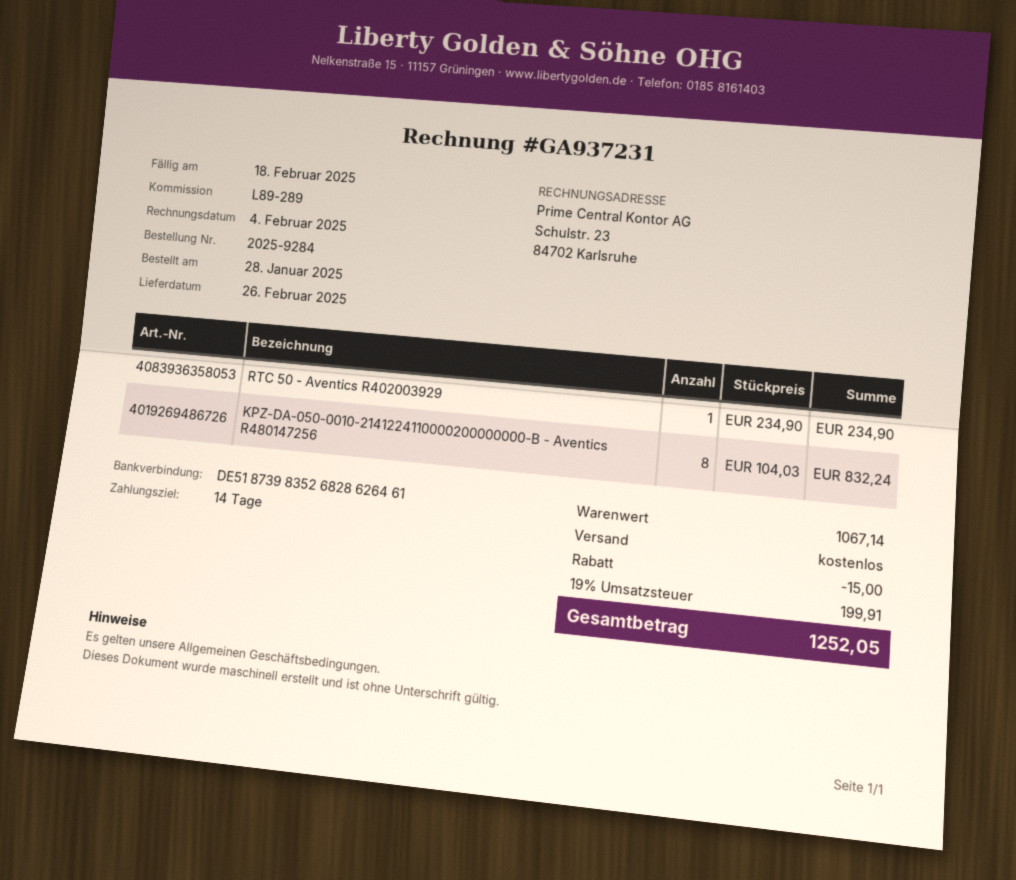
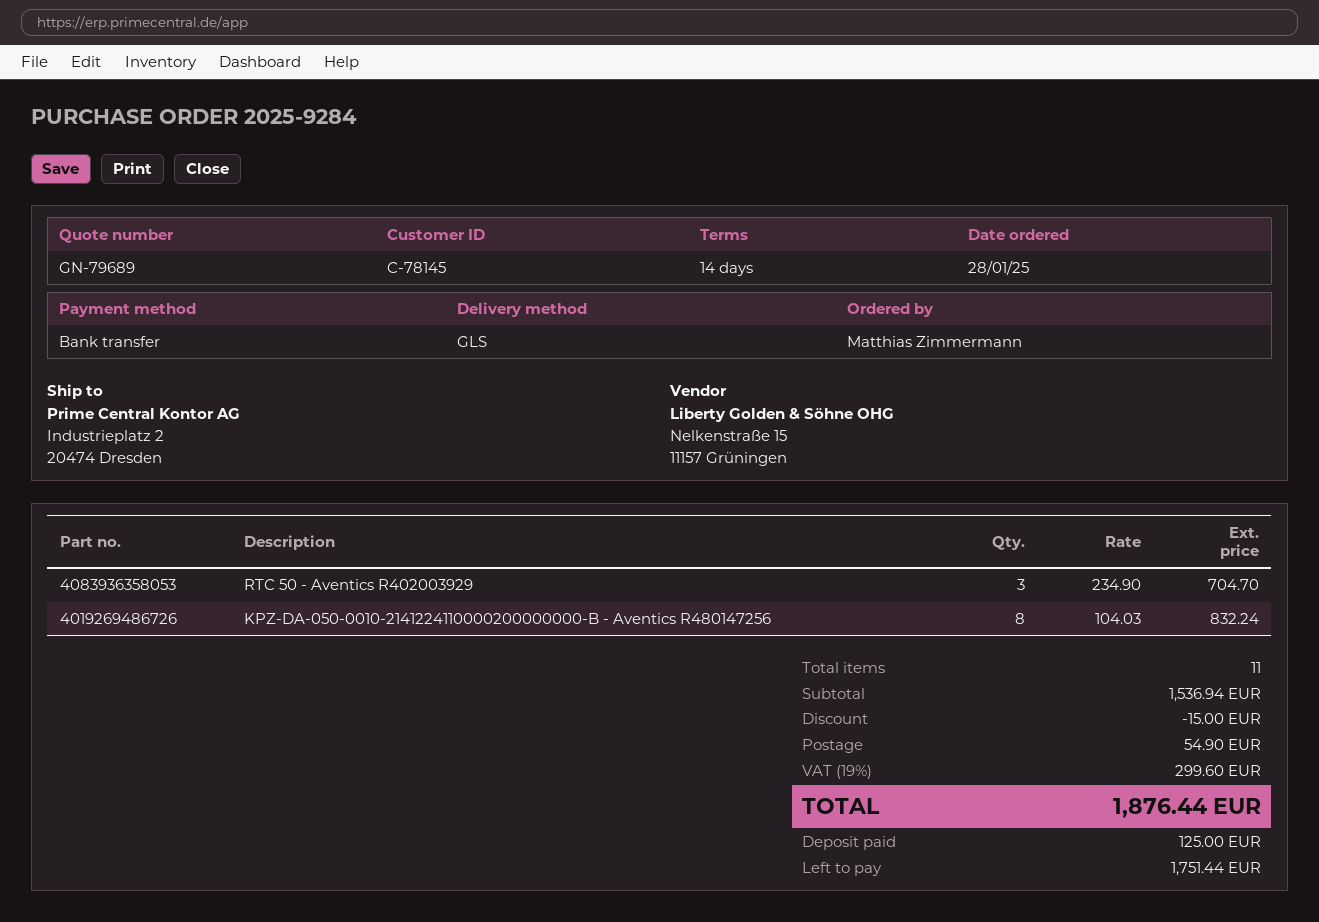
RTC 50 - Aventics R402003929: 1 x 234.90 = 234.90 -> 3 x 234.90 = 704.70
subtotal: 1067.14 -> 1536.94
shipping: 0.00 -> 54.90
tax: 19% = 199.91 -> 19% = 299.60
total: 1252.05 -> 1876.44

